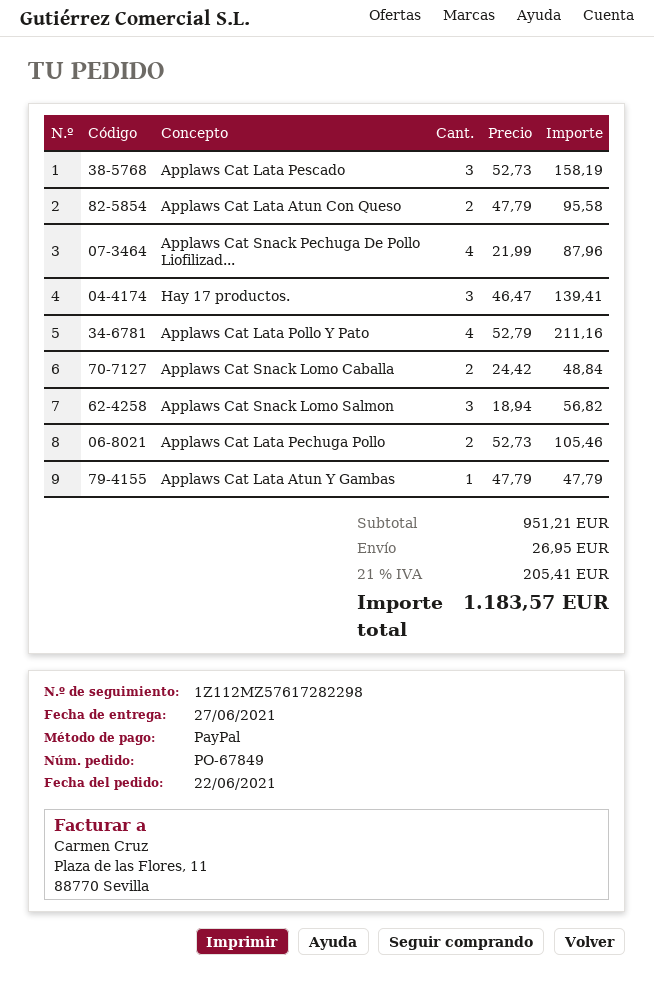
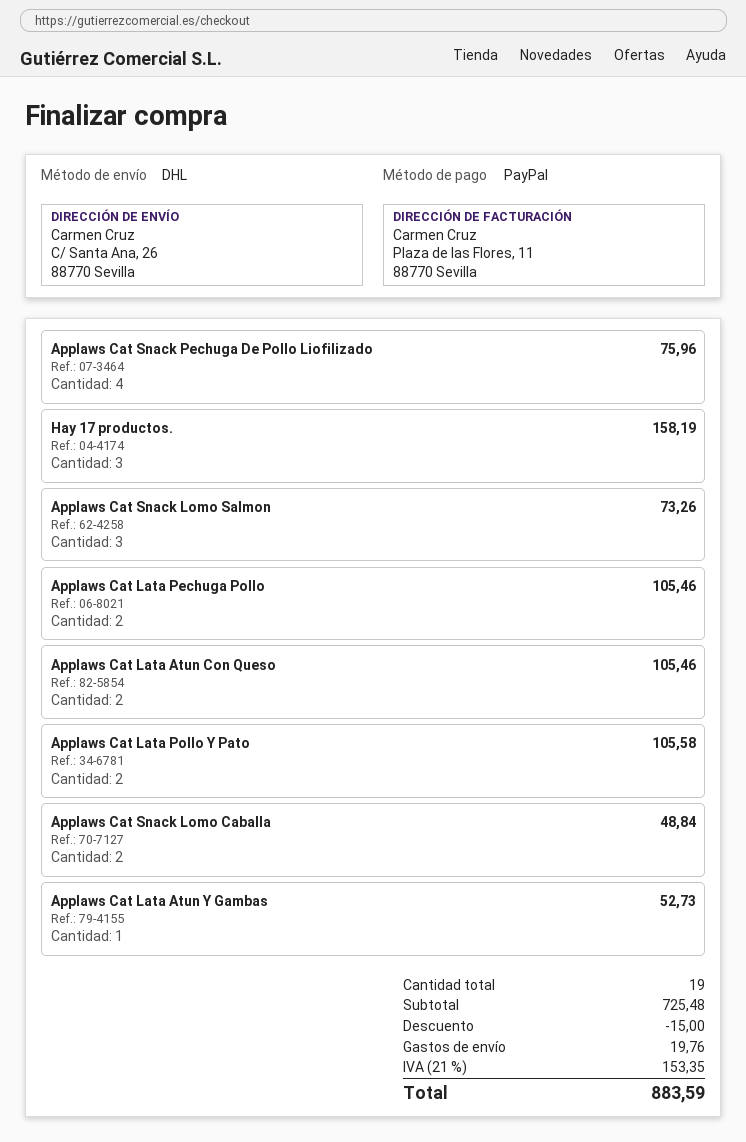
Applaws Cat Lata Pescado: 3 for 158.19 -> none
Applaws Cat Lata Atun Con Queso: 2 for 95.58 -> 2 for 105.46
Applaws Cat Snack Pechuga De Pollo Liofilizad...: 4 for 87.96 -> 4 for 75.96
Hay 17 productos.: 3 for 139.41 -> 3 for 158.19
Applaws Cat Lata Pollo Y Pato: 4 for 211.16 -> 2 for 105.58
Applaws Cat Snack Lomo Salmon: 3 for 56.82 -> 3 for 73.26
Applaws Cat Lata Atun Y Gambas: 1 for 47.79 -> 1 for 52.73
subtotal: 951.21 -> 725.48
discount: none -> 15.00
shipping: 26.95 -> 19.76
tax: 21% = 205.41 -> 21% = 153.35
total: 1183.57 -> 883.59

